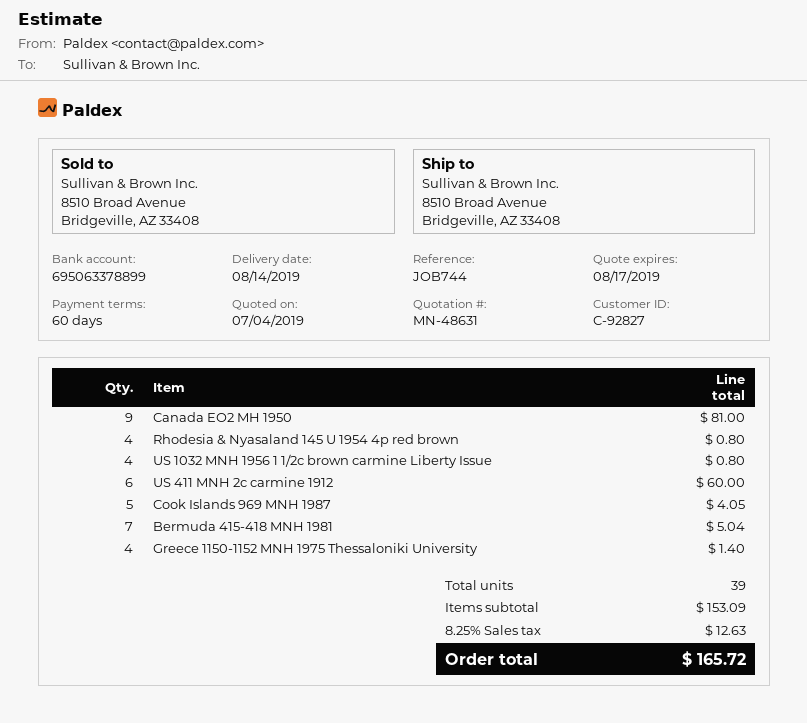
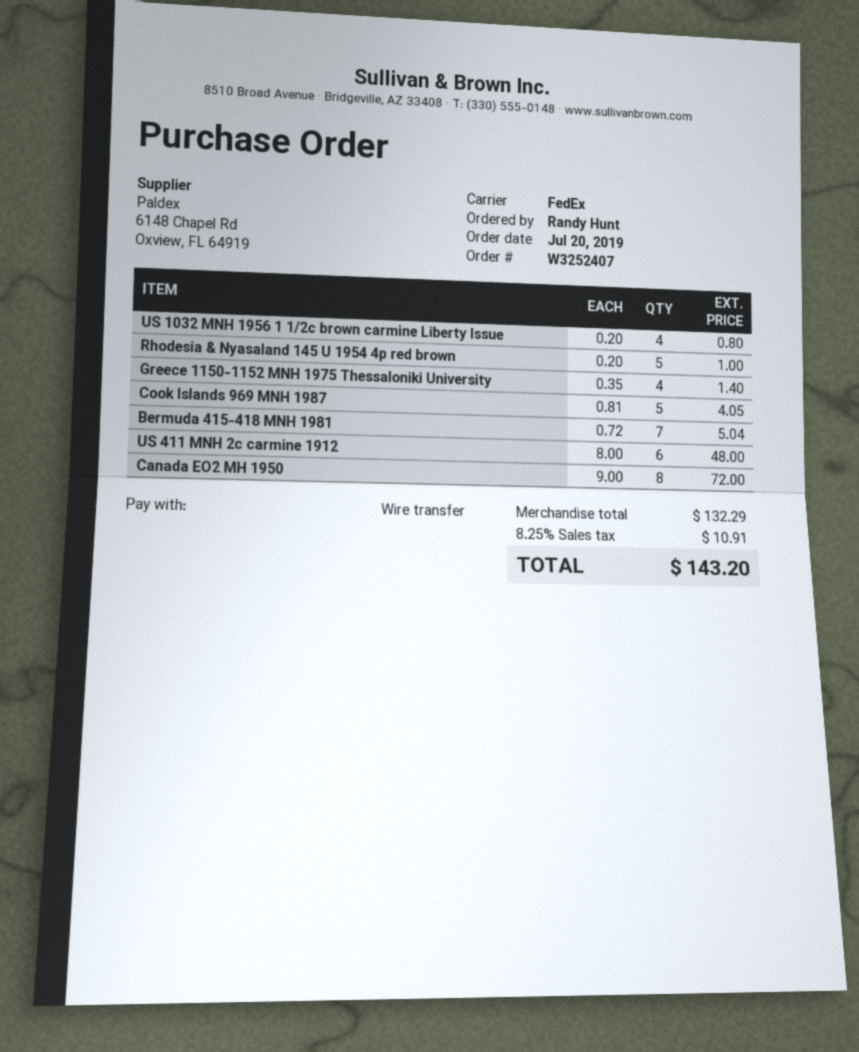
Canada EO2 MH 1950: 9 for 81.00 -> 8 for 72.00
Rhodesia & Nyasaland 145 U 1954 4p red brown: 4 for 0.80 -> 5 for 1.00
US 411 MNH 2c carmine 1912: 6 for 60.00 -> 6 for 48.00
subtotal: 153.09 -> 132.29
tax: 8.25% = 12.63 -> 8.25% = 10.91
total: 165.72 -> 143.20

